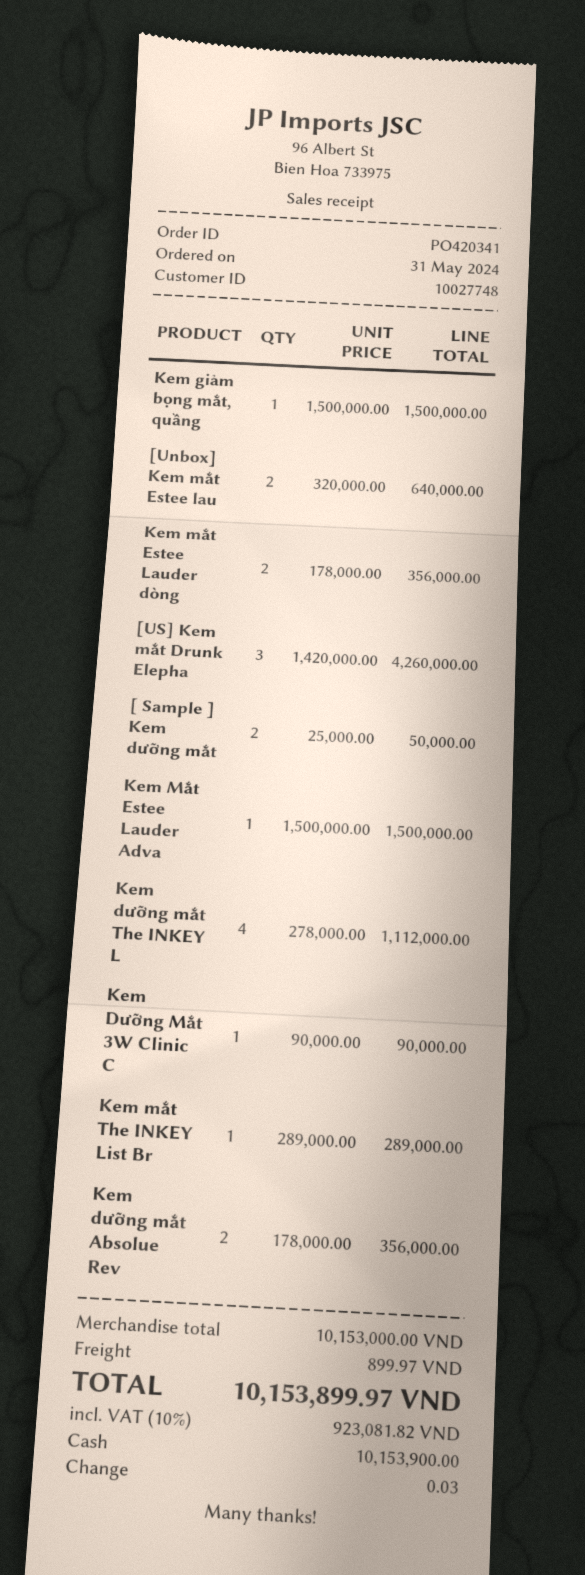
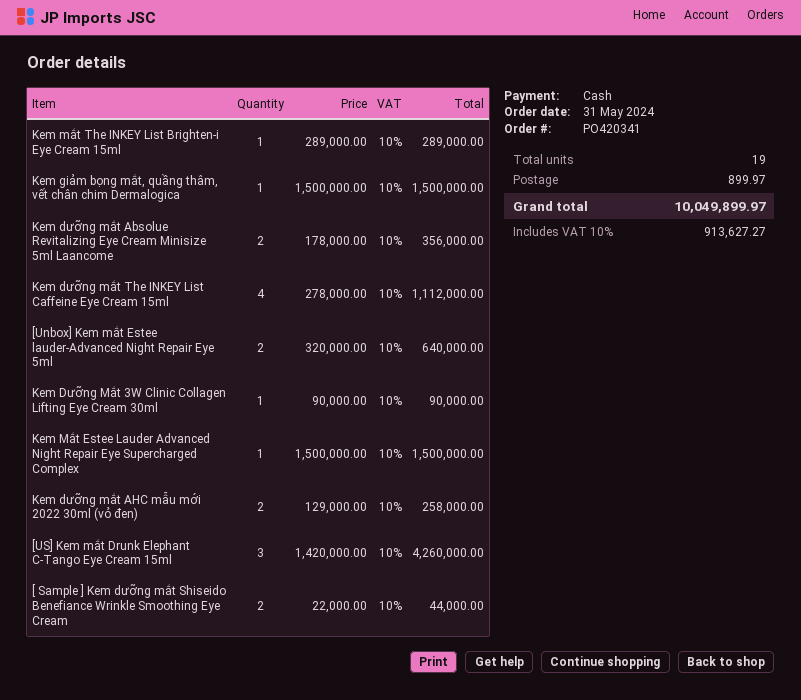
Kem mắt Estee Lauder dòng: 2 x 178000.00 = 356000.00 -> none
[ Sample ] Kem dưỡng mắt: 2 x 25000.00 = 50000.00 -> 2 x 22000.00 = 44000.00
Kem dưỡng mắt AHC mẫu mới 2022 30ml (vỏ đen): none -> 2 x 129000.00 = 258000.00
tax: 10% = 923081.82 -> 10% = 913627.27
total: 10153899.97 -> 10049899.97

